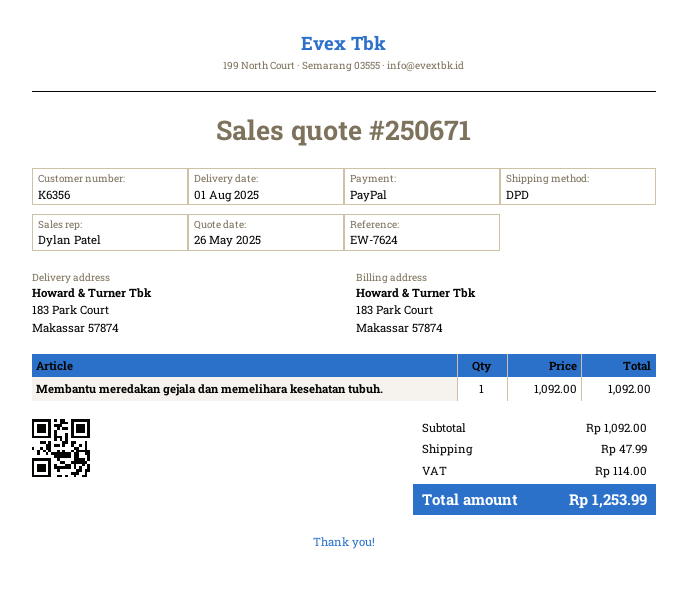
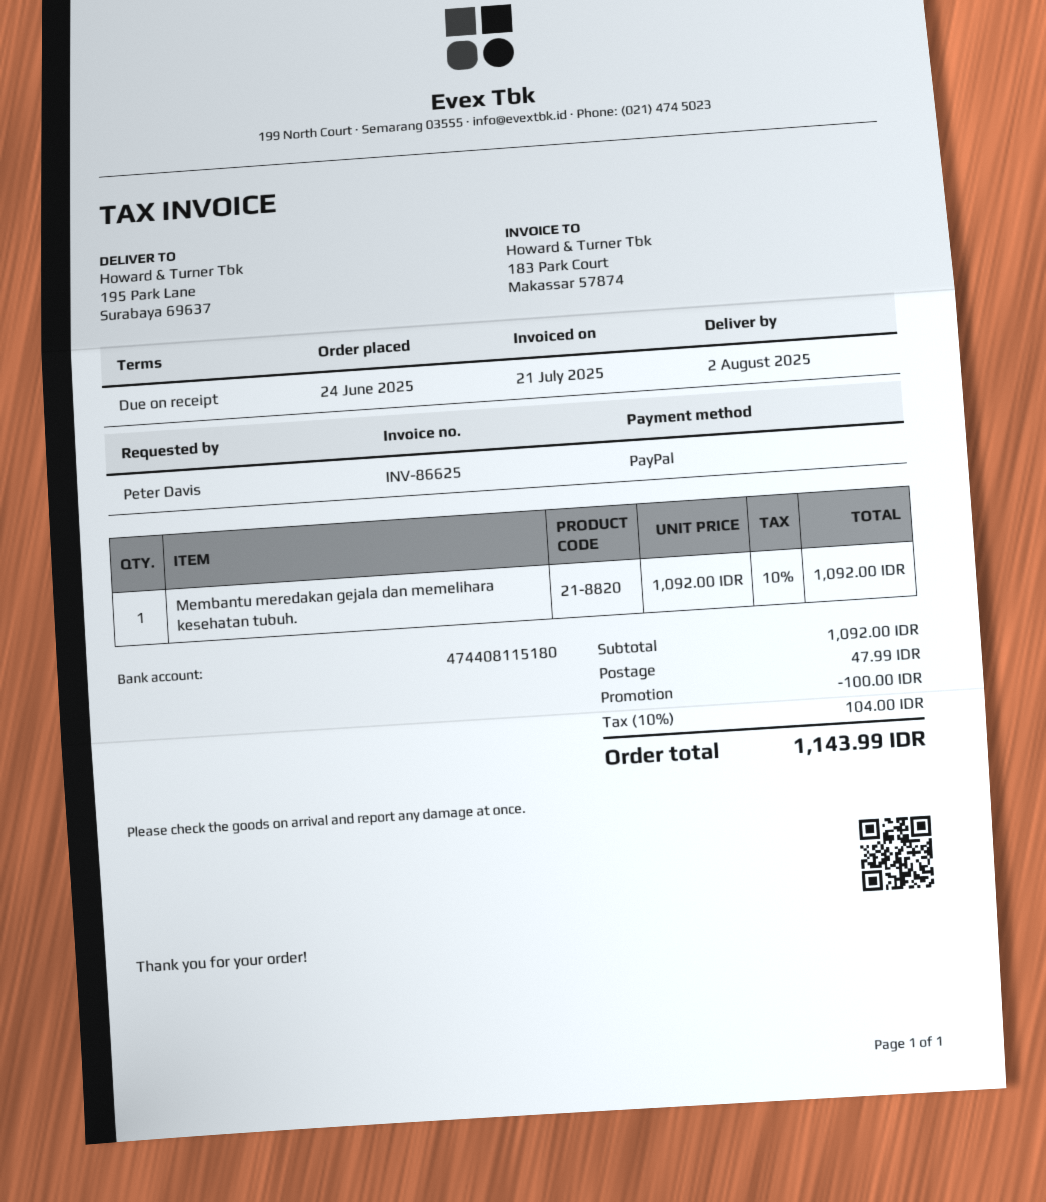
delivery date: 2025-08-01 -> 2025-08-02
ship to: 183 Park Court, Makassar 57874 -> 195 Park Lane, Surabaya 69637
discount: none -> 100.00
tax: 114.00 -> 104.00
total: 1253.99 -> 1143.99

